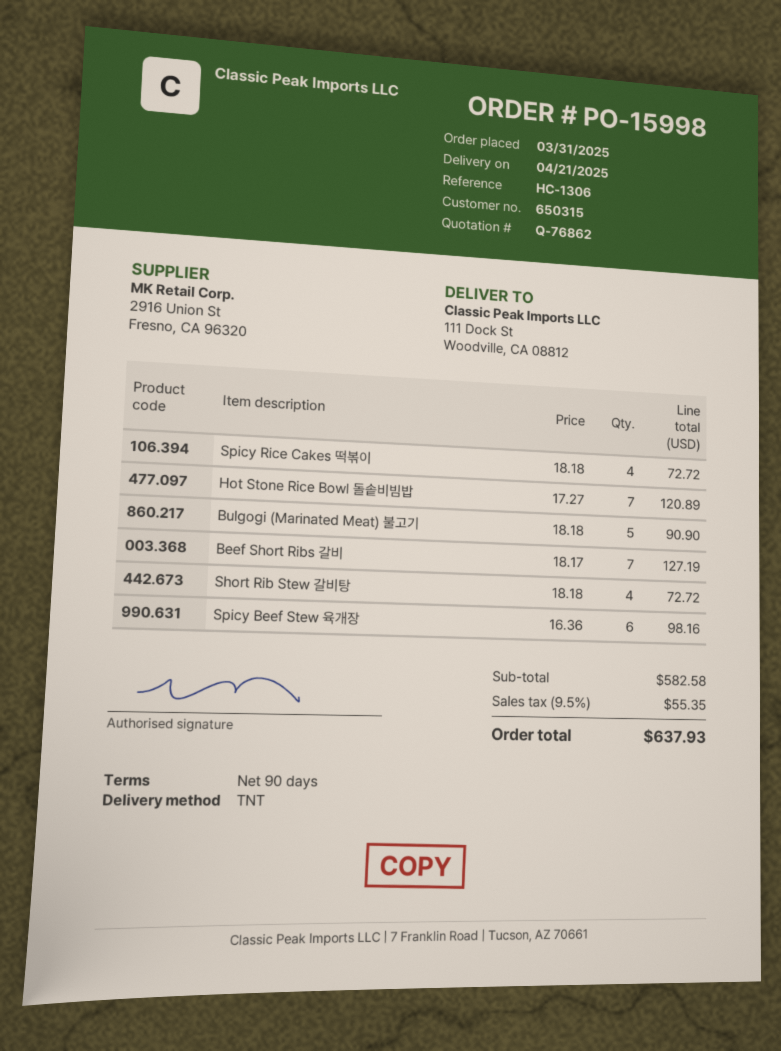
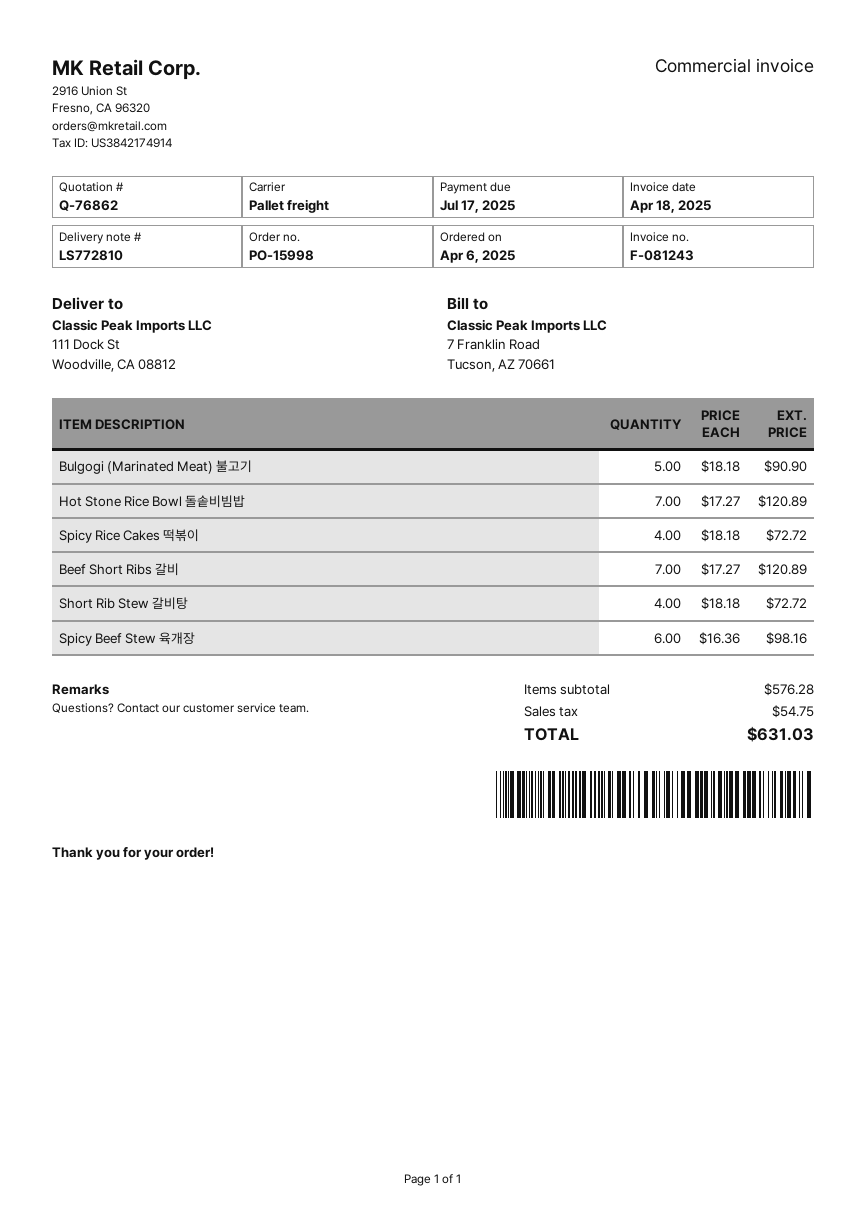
order date: 2025-03-31 -> 2025-04-06
shipping method: TNT -> pallet freight
Beef Short Ribs 갈비: 7 x 18.17 = 127.19 -> 7 x 17.27 = 120.89
subtotal: 582.58 -> 576.28
tax: 55.35 -> 54.75
total: 637.93 -> 631.03

